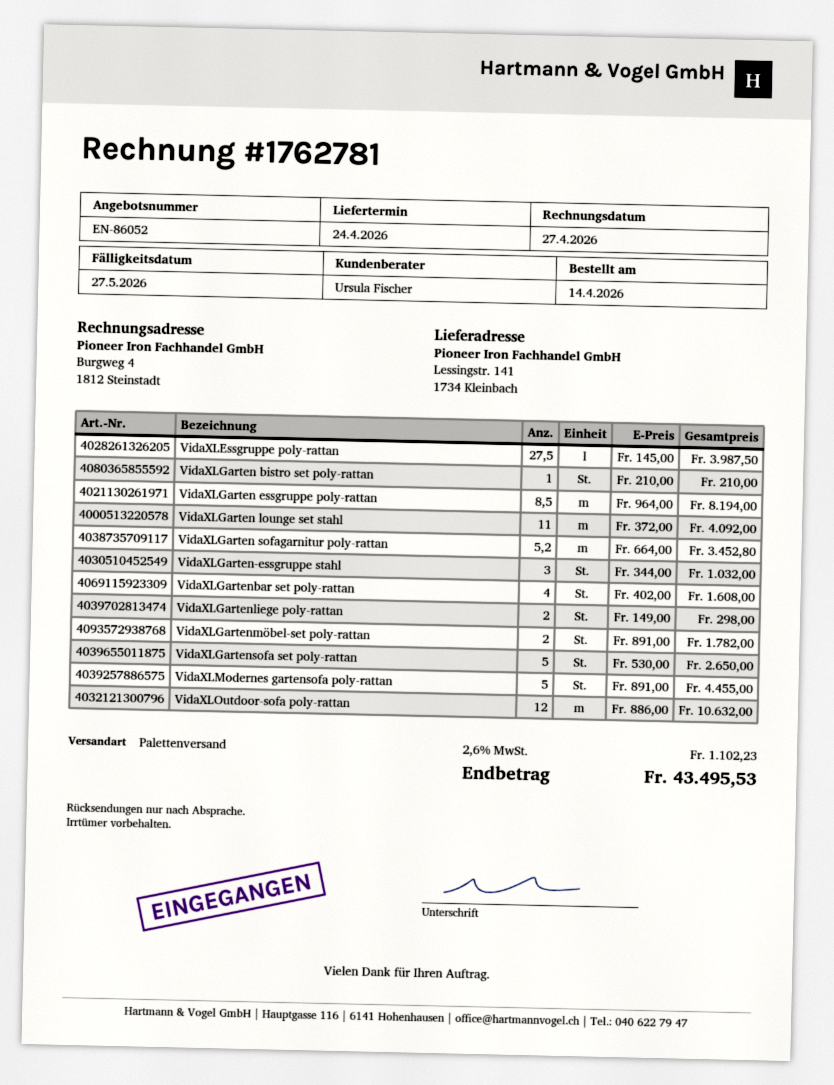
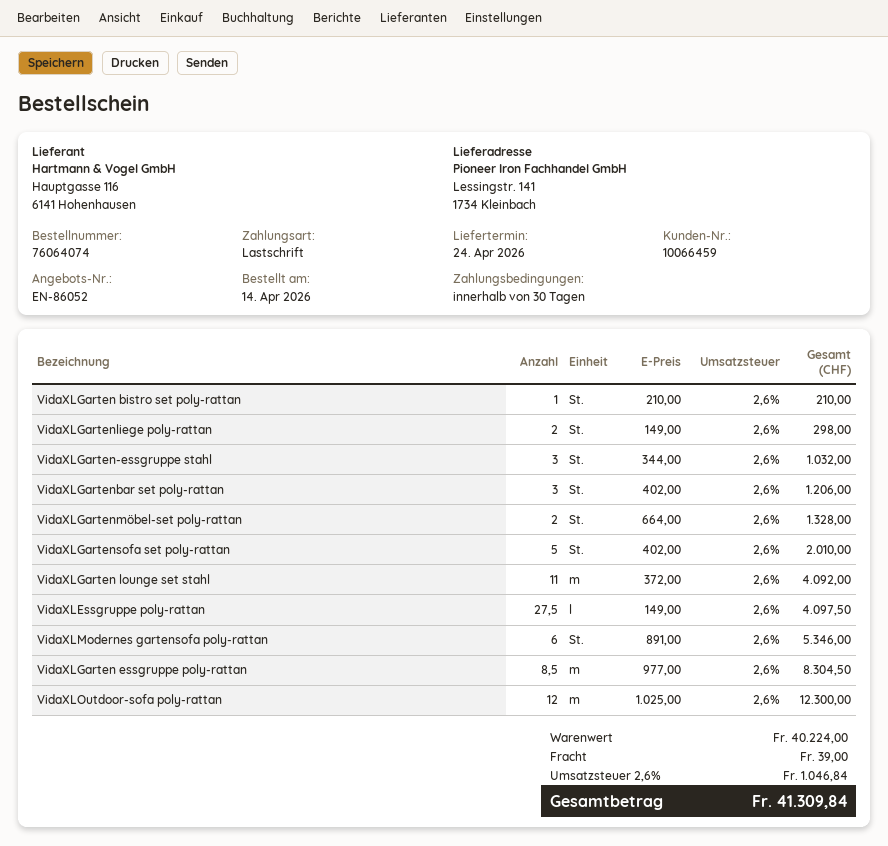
VidaXLEssgruppe poly-rattan: 27.5 x 145.00 = 3987.50 -> 27.5 x 149.00 = 4097.50
VidaXLGarten essgruppe poly-rattan: 8.5 x 964.00 = 8194.00 -> 8.5 x 977.00 = 8304.50
VidaXLGarten sofagarnitur poly-rattan: 5.2 x 664.00 = 3452.80 -> none
VidaXLGartenbar set poly-rattan: 4 x 402.00 = 1608.00 -> 3 x 402.00 = 1206.00
VidaXLGartenmöbel-set poly-rattan: 2 x 891.00 = 1782.00 -> 2 x 664.00 = 1328.00
VidaXLGartensofa set poly-rattan: 5 x 530.00 = 2650.00 -> 5 x 402.00 = 2010.00
VidaXLModernes gartensofa poly-rattan: 5 x 891.00 = 4455.00 -> 6 x 891.00 = 5346.00
VidaXLOutdoor-sofa poly-rattan: 12 x 886.00 = 10632.00 -> 12 x 1025.00 = 12300.00
shipping: none -> 39.00
tax: 2.6% = 1102.23 -> 2.6% = 1046.84
total: 43495.53 -> 41309.84

